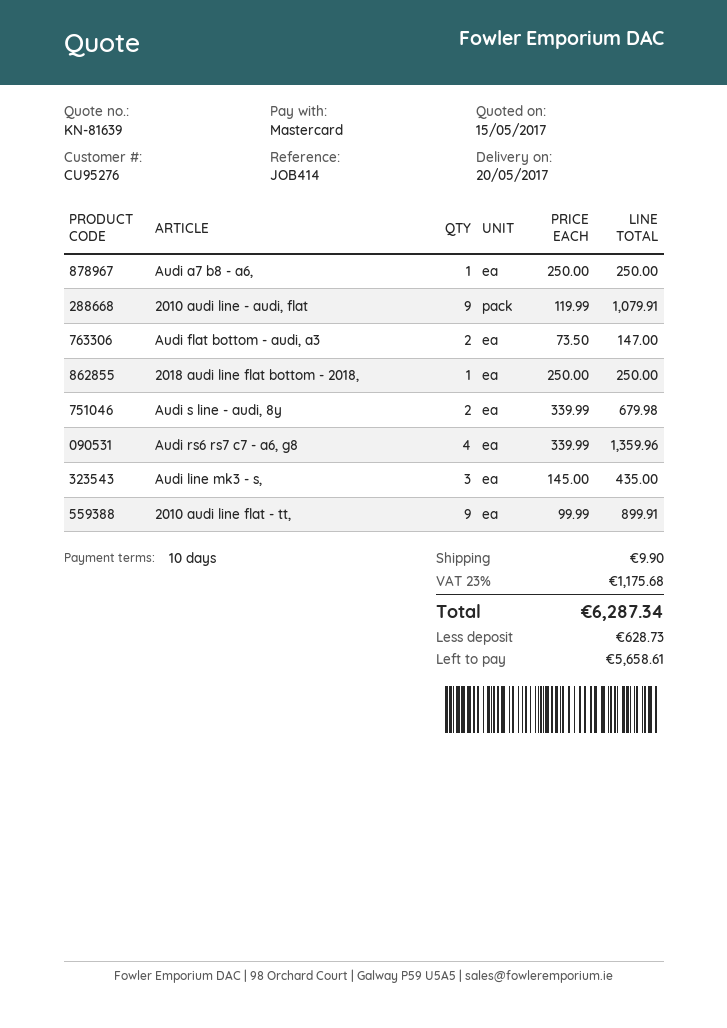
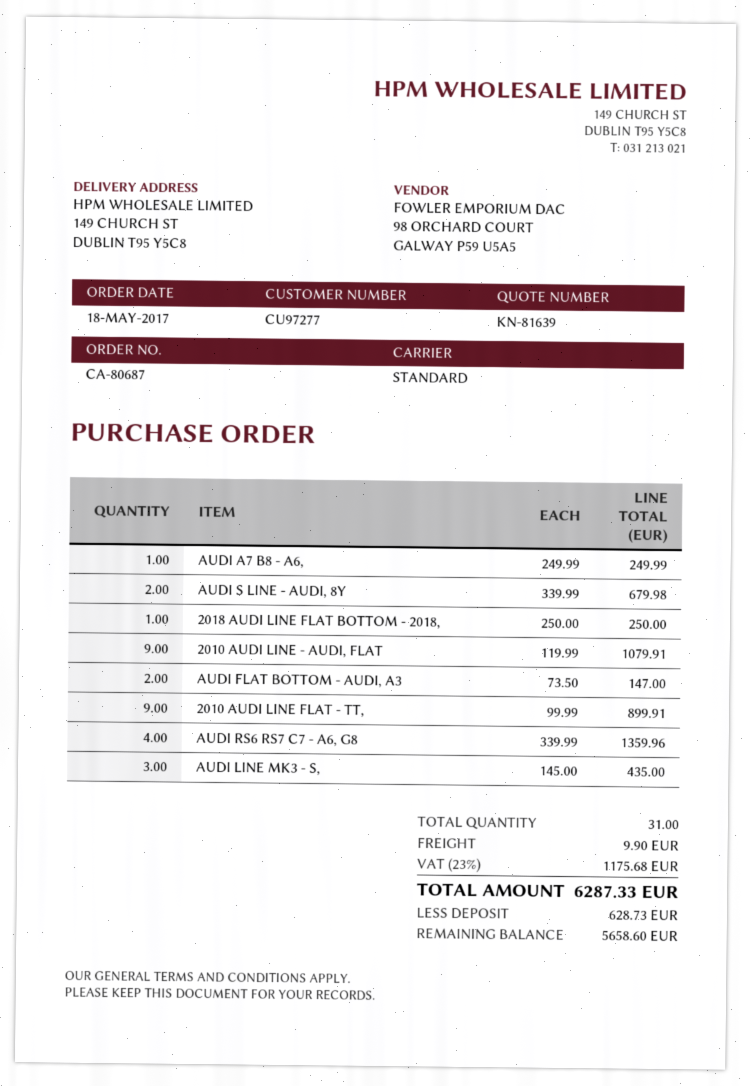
customer number: CU95276 -> CU97277
Audi a7 b8 - a6,: 1 x 250.00 = 250.00 -> 1 x 249.99 = 249.99
total: 6287.34 -> 6287.33
balance: 5658.61 -> 5658.60

